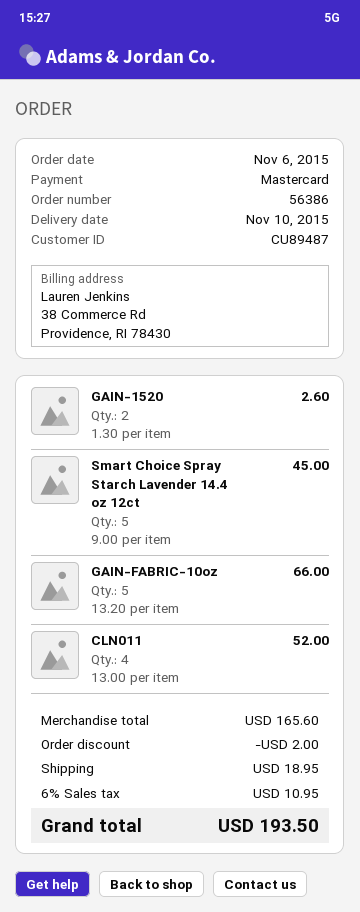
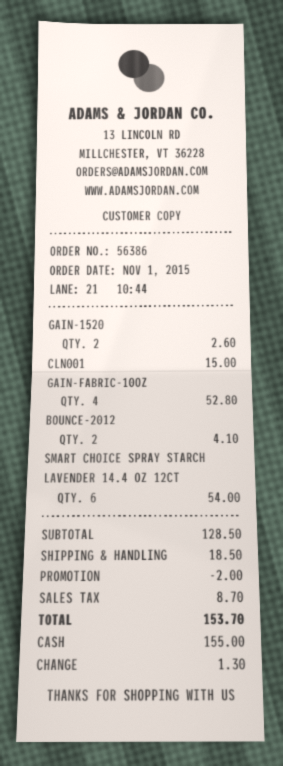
order date: 2015-11-06 -> 2015-11-01
payment method: Mastercard -> cash
Smart Choice Spray Starch Lavender 14.4 oz 12ct: 5 for 45.00 -> 6 for 54.00
GAIN-FABRIC-10oz: 5 for 66.00 -> 4 for 52.80
CLN011: 4 for 52.00 -> none
CLN001: none -> 1 for 15.00
BOUNCE-2012: none -> 2 for 4.10
subtotal: 165.60 -> 128.50
shipping: 18.95 -> 18.50
tax: 10.95 -> 8.70
total: 193.50 -> 153.70

